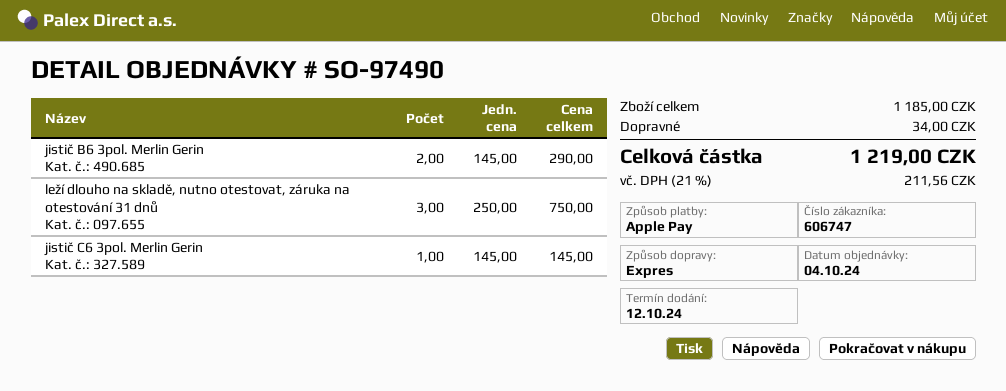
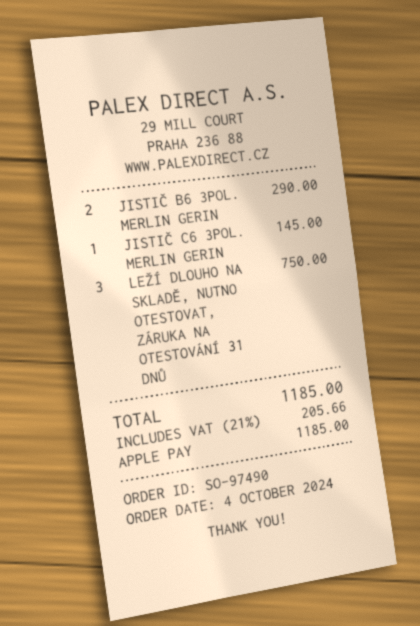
shipping: 34.00 -> none
tax: 21% = 211.56 -> 21% = 205.66
total: 1219.00 -> 1185.00

